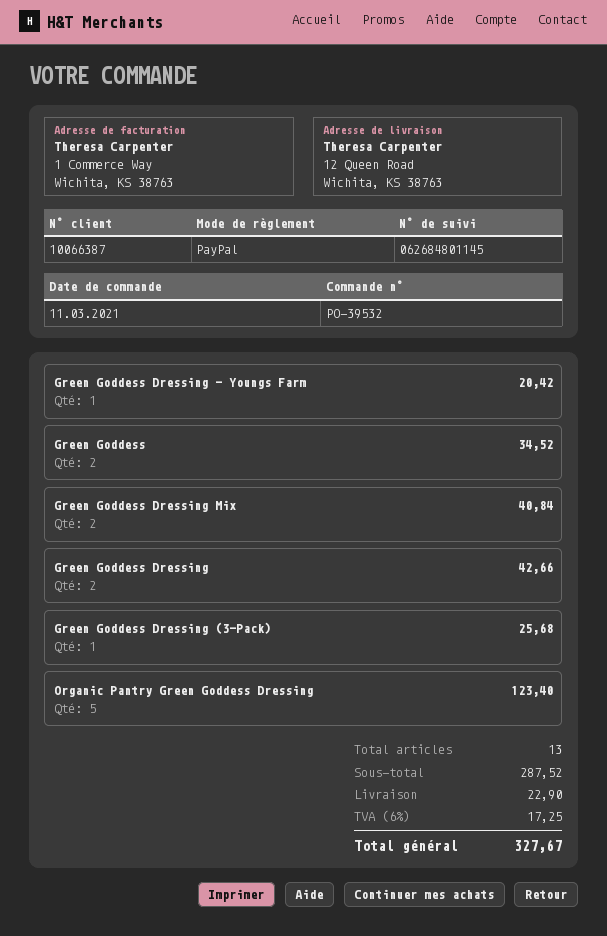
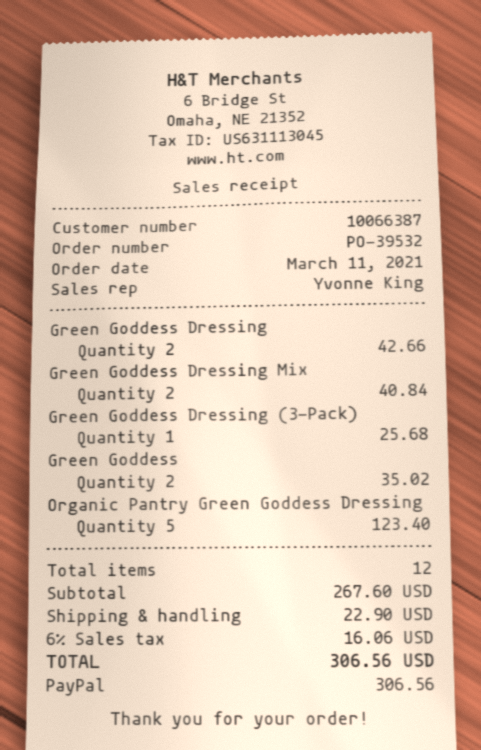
Green Goddess Dressing – Youngs Farm: 1 for 20.42 -> none
Green Goddess: 2 for 34.52 -> 2 for 35.02
total quantity: 13 -> 12
subtotal: 287.52 -> 267.60
tax: 6% = 17.25 -> 6% = 16.06
total: 327.67 -> 306.56

